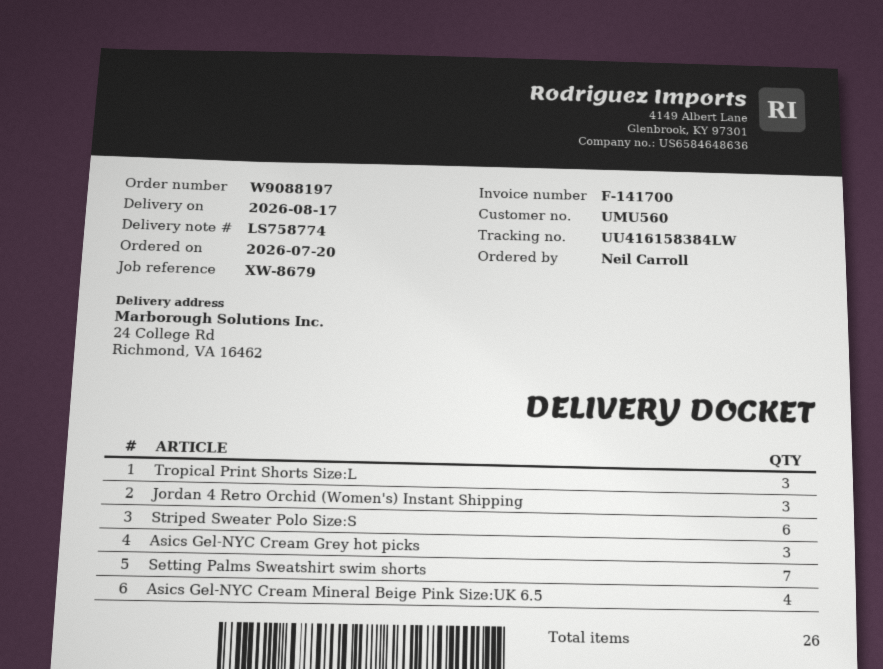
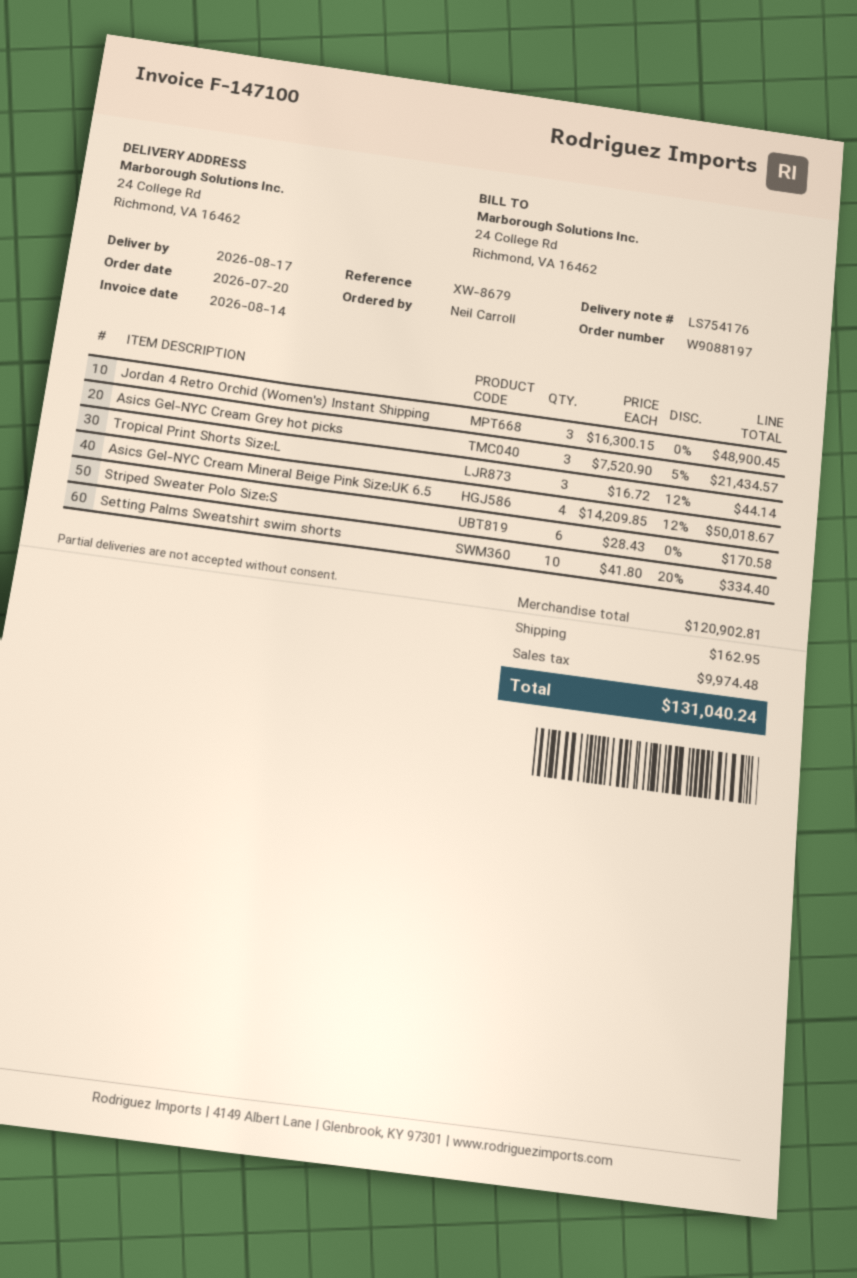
delivery note number: LS758774 -> LS754176
invoice number: F-141700 -> F-147100
Setting Palms Sweatshirt swim shorts: 7 -> 10

